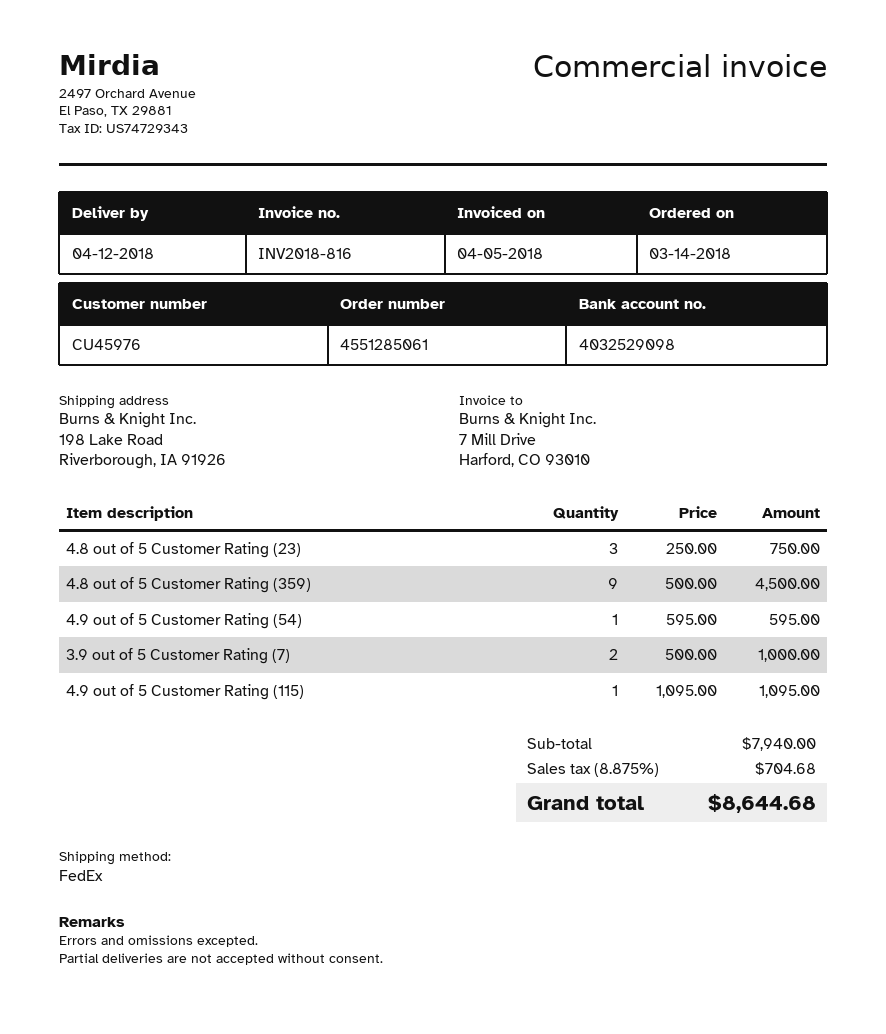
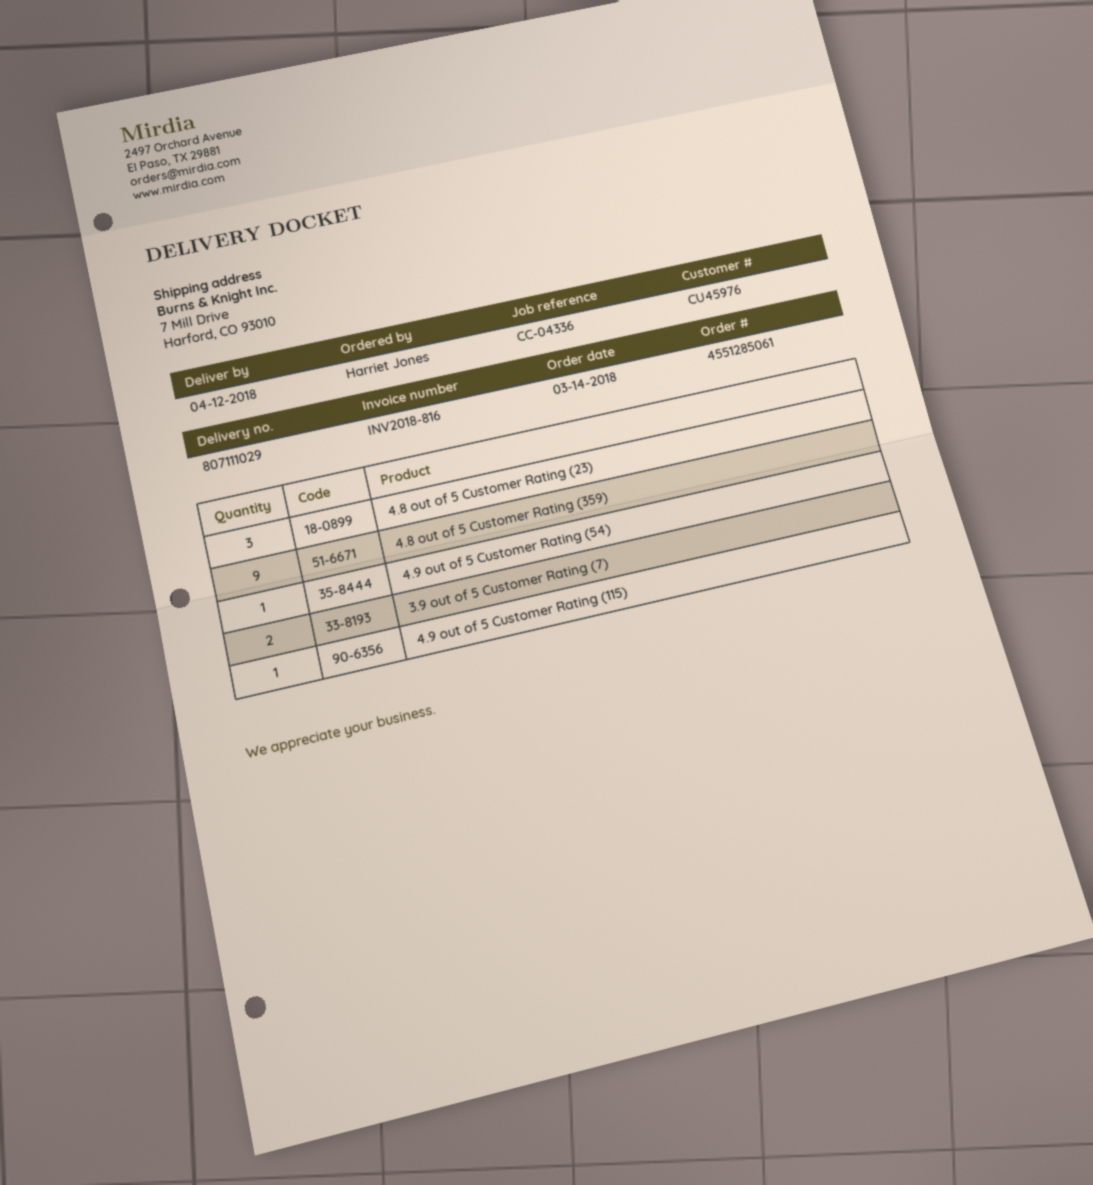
ship to: 198 Lake Road, Riverborough, IA 91926 -> 7 Mill Drive, Harford, CO 93010

